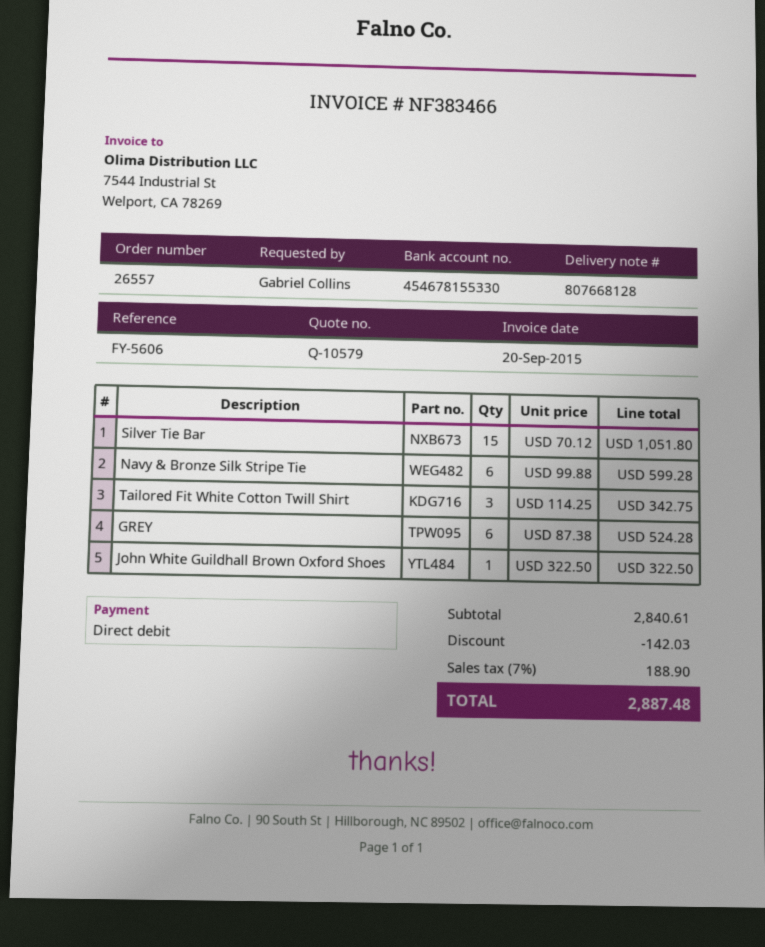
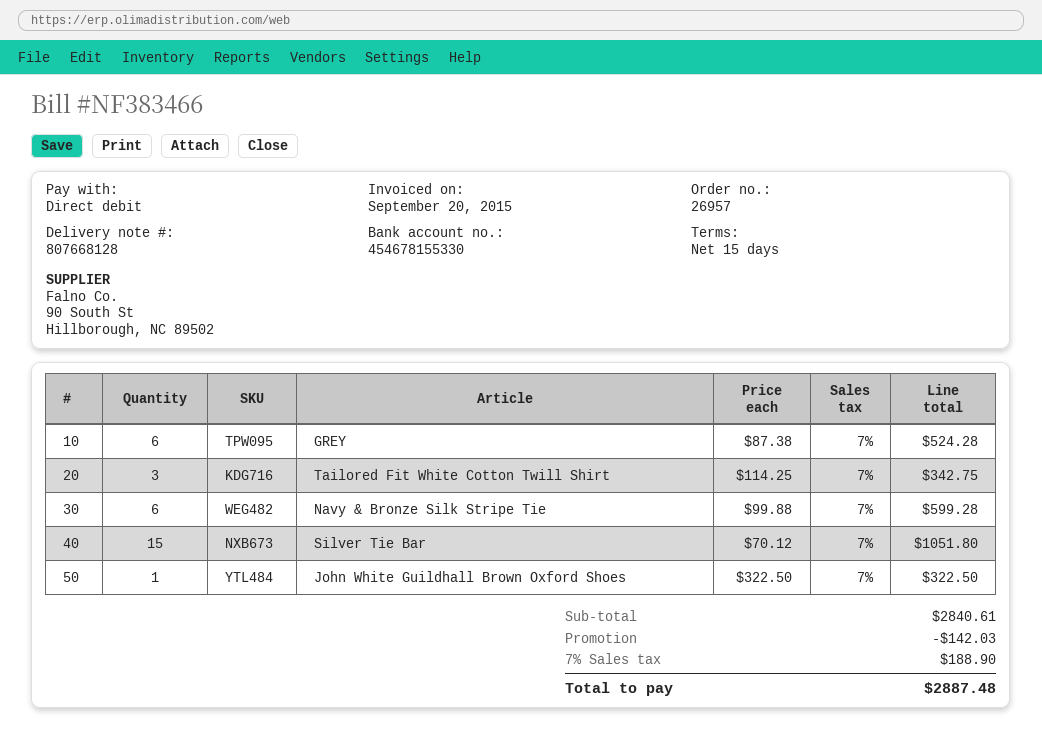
order number: 26557 -> 26957

